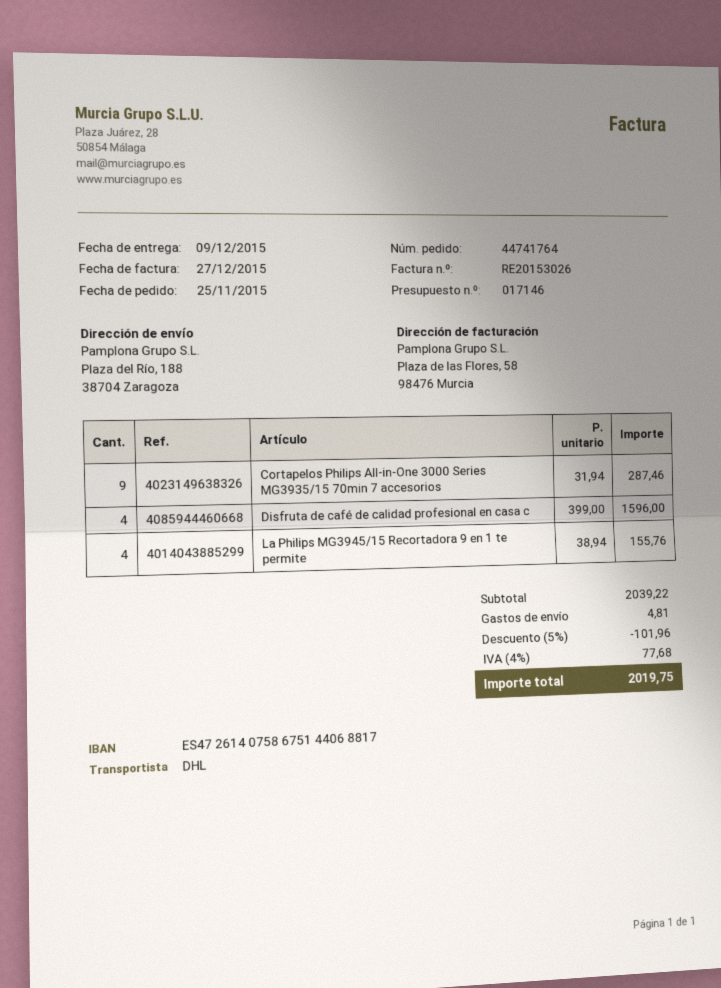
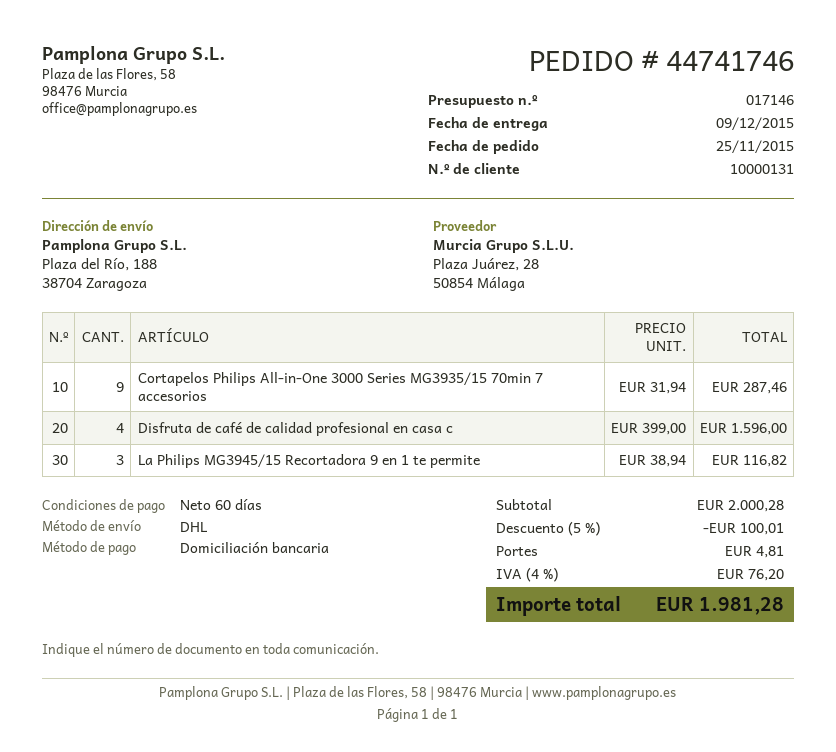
order number: 44741764 -> 44741746
La Philips MG3945/15 Recortadora 9 en 1 te permite: 4 x 38.94 = 155.76 -> 3 x 38.94 = 116.82
subtotal: 2039.22 -> 2000.28
discount: 5% = 101.96 -> 5% = 100.01
tax: 4% = 77.68 -> 4% = 76.20
total: 2019.75 -> 1981.28

